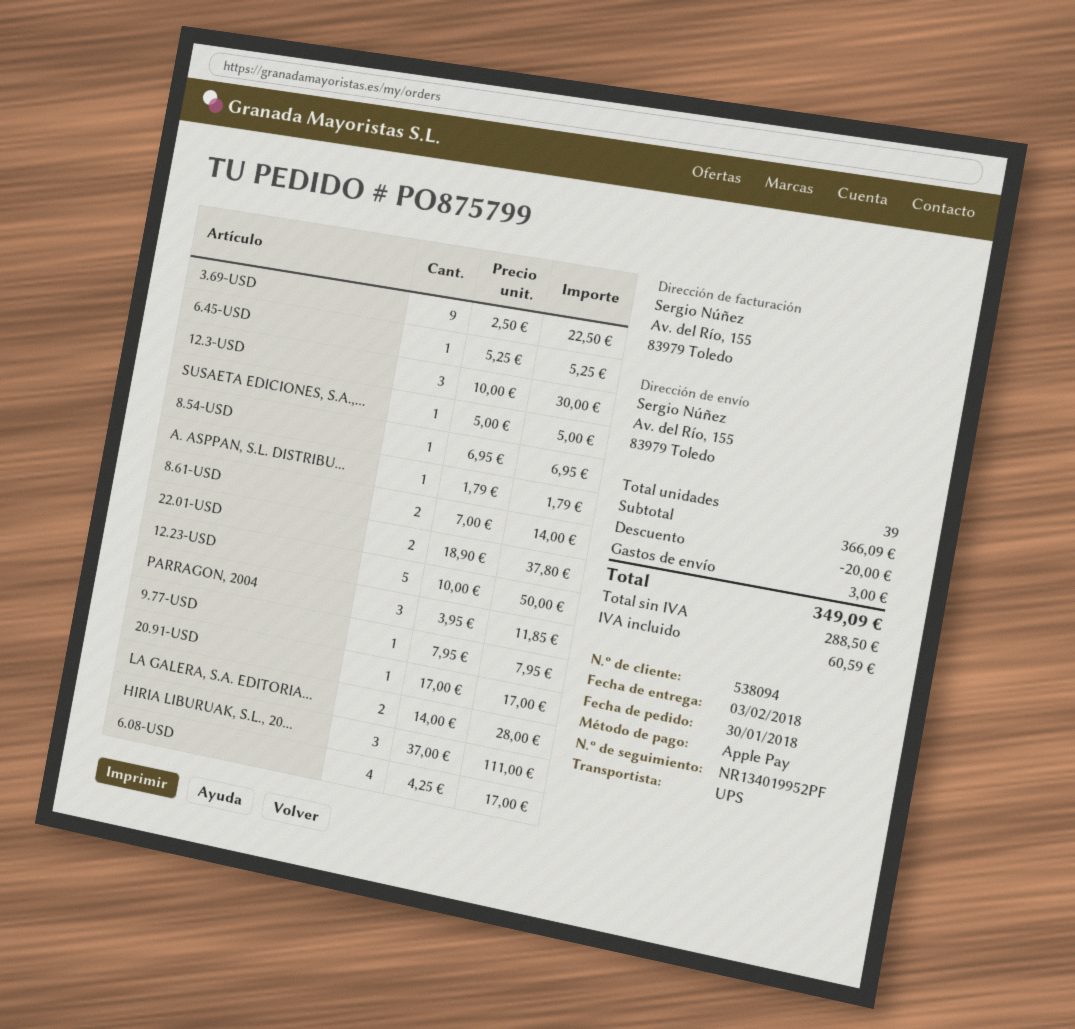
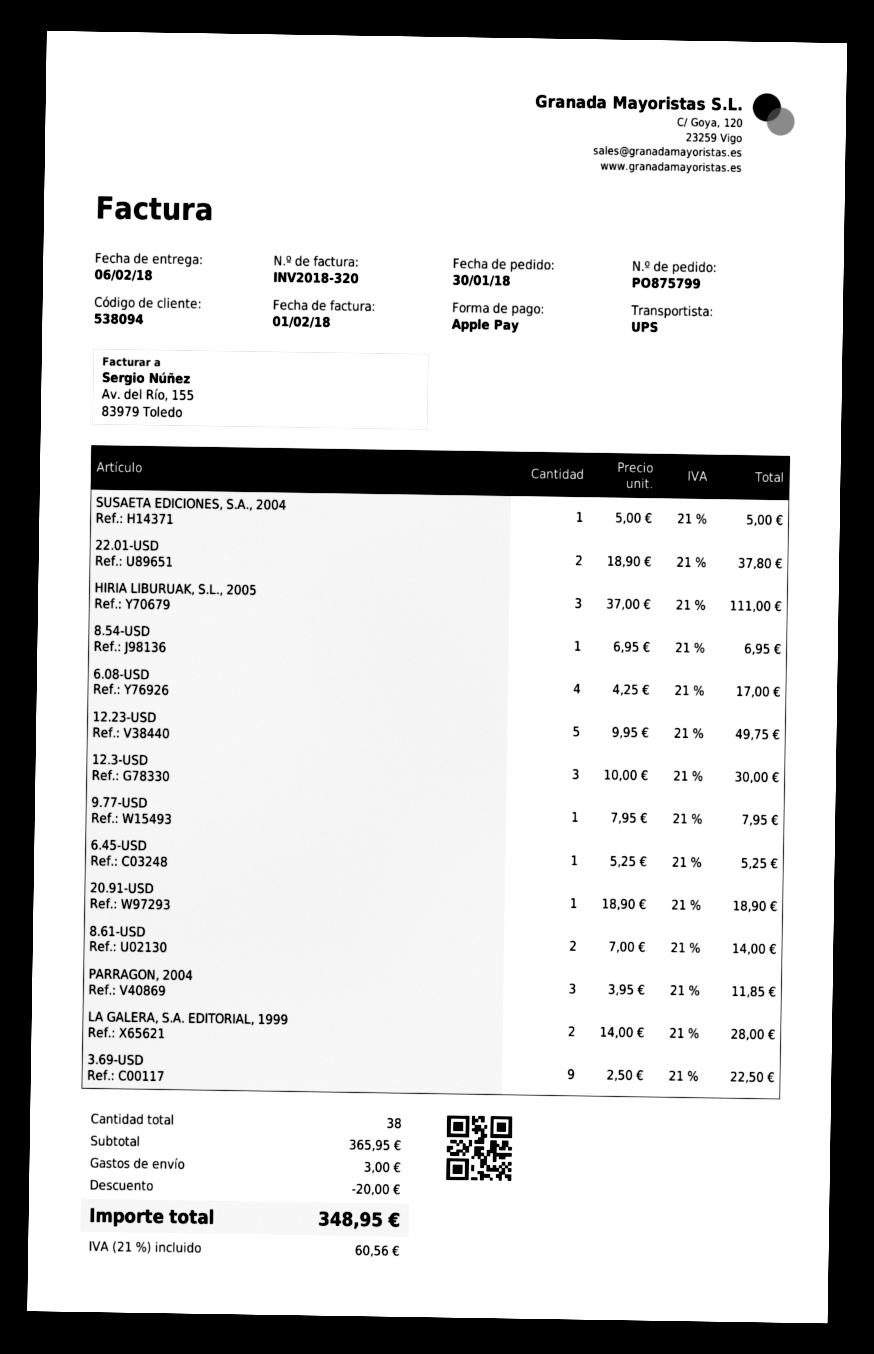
delivery date: 2018-02-03 -> 2018-02-06
A. ASPPAN, S.L. DISTRIBU...: 1 x 1.79 = 1.79 -> none
12.23-USD: 5 x 10.00 = 50.00 -> 5 x 9.95 = 49.75
20.91-USD: 1 x 17.00 = 17.00 -> 1 x 18.90 = 18.90
total quantity: 39 -> 38
subtotal: 366.09 -> 365.95
tax: 60.59 -> 60.56
total: 349.09 -> 348.95

